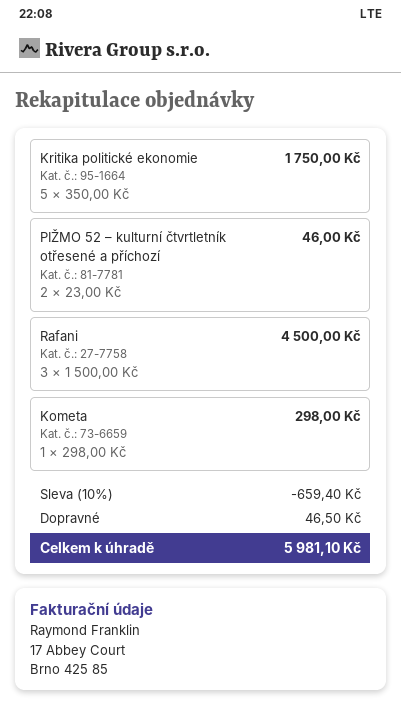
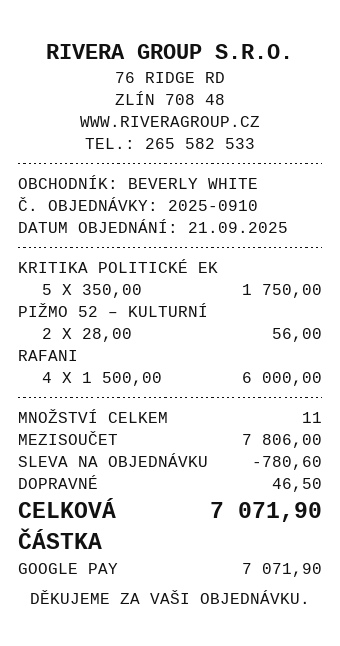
PIŽMO 52 – kulturní čtvrtletník otřesené a příchozí: 2 x 23.00 = 46.00 -> 2 x 28.00 = 56.00
Rafani: 3 x 1500.00 = 4500.00 -> 4 x 1500.00 = 6000.00
Kometa: 1 x 298.00 = 298.00 -> none
discount: 659.40 -> 780.60
total: 5981.10 -> 7071.90

